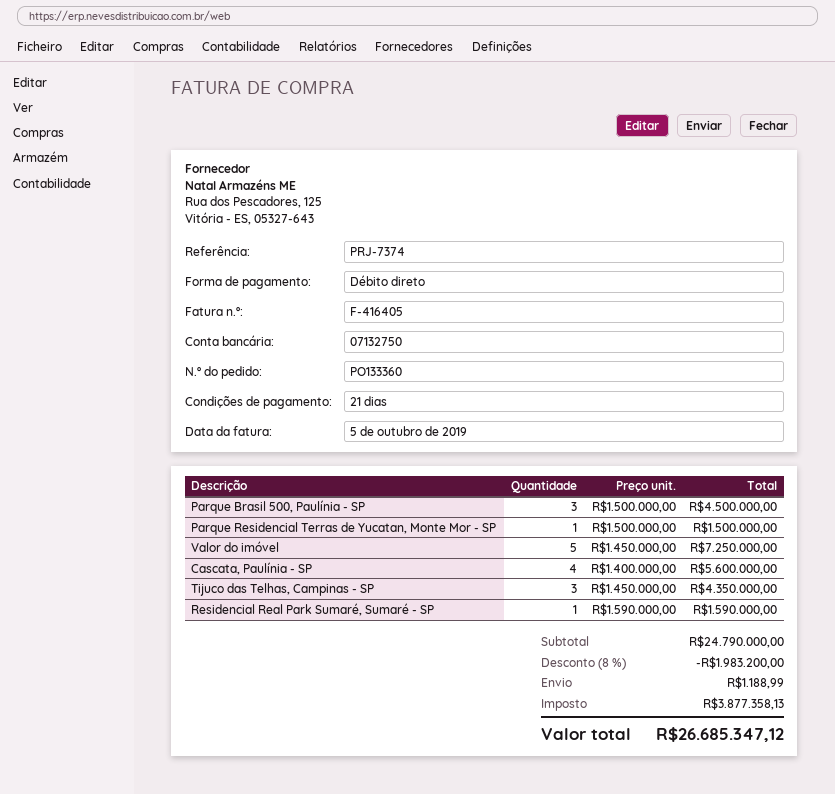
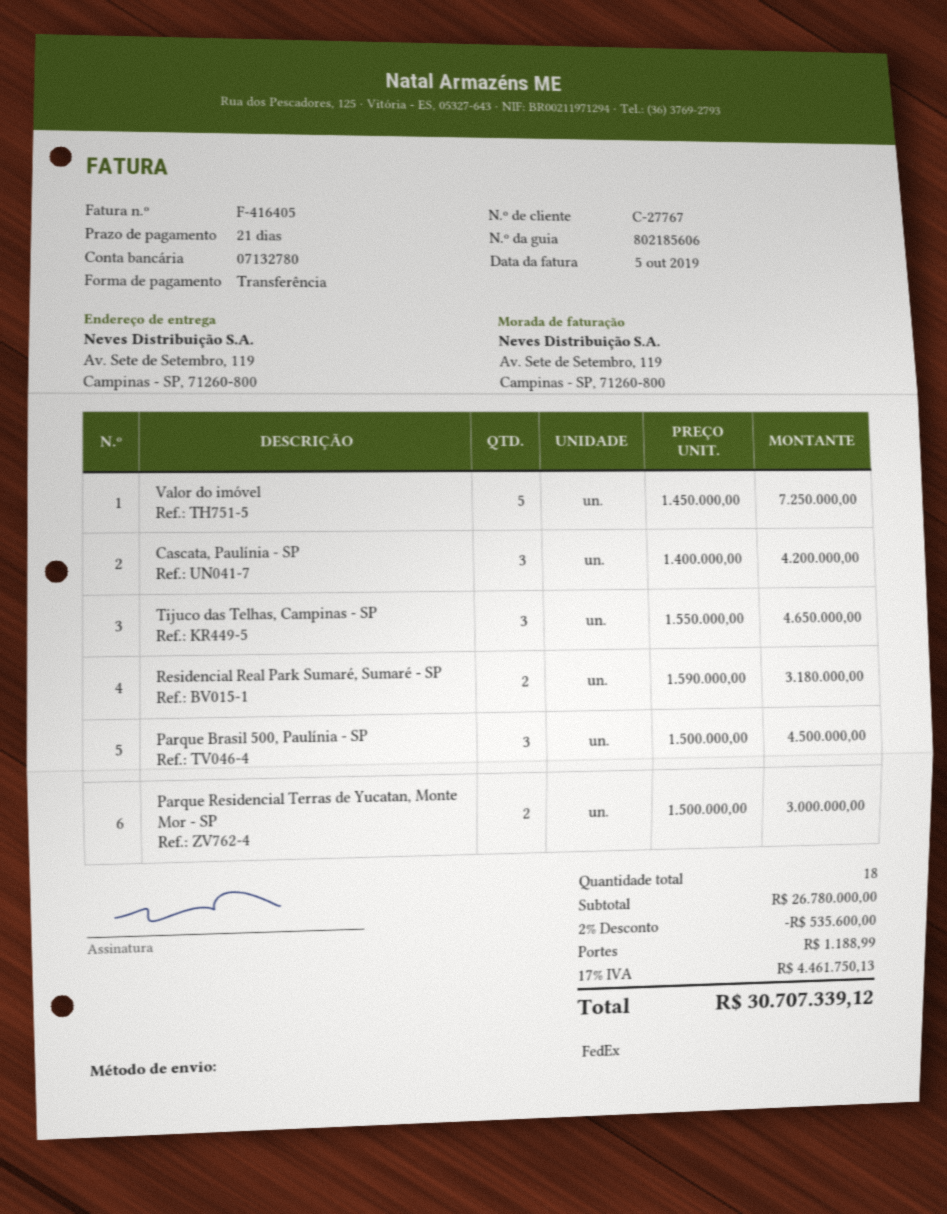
payment method: direct debit -> bank transfer
bank account: 07132750 -> 07132780
Parque Residencial Terras de Yucatan, Monte Mor - SP: 1 x 1500000.00 = 1500000.00 -> 2 x 1500000.00 = 3000000.00
Cascata, Paulínia - SP: 4 x 1400000.00 = 5600000.00 -> 3 x 1400000.00 = 4200000.00
Tijuco das Telhas, Campinas - SP: 3 x 1450000.00 = 4350000.00 -> 3 x 1550000.00 = 4650000.00
Residencial Real Park Sumaré, Sumaré - SP: 1 x 1590000.00 = 1590000.00 -> 2 x 1590000.00 = 3180000.00
subtotal: 24790000.00 -> 26780000.00
discount: 8% = 1983200.00 -> 2% = 535600.00
tax: 3877358.13 -> 4461750.13
total: 26685347.12 -> 30707339.12

